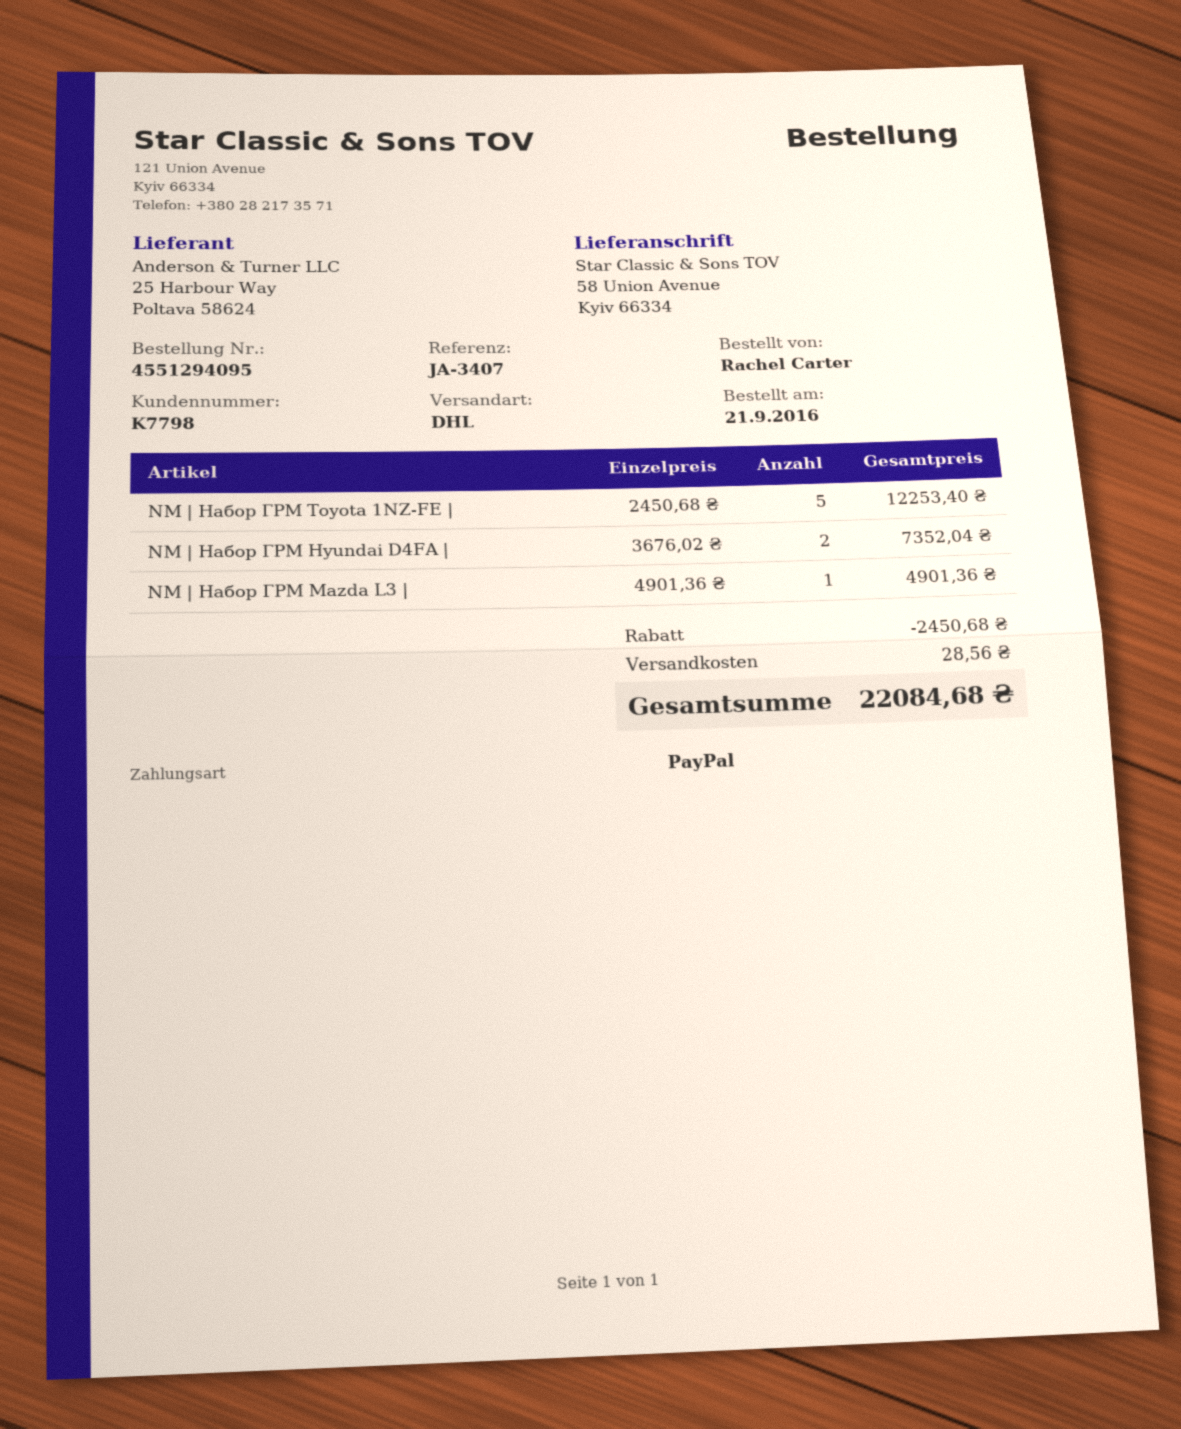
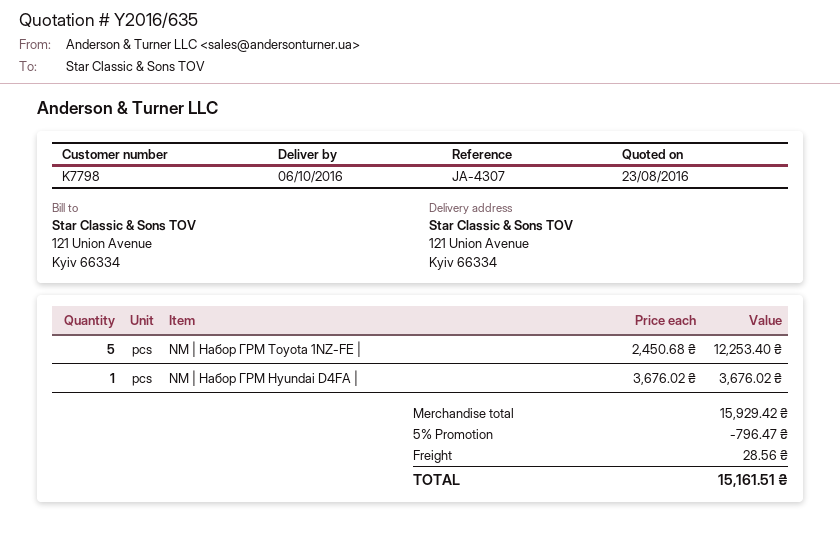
reference: JA-3407 -> JA-4307
ship to: 58 Union Avenue, Kyiv 66334 -> 121 Union Avenue, Kyiv 66334
NM | Набор ГРМ Hyundai D4FA |: 2 x 3676.02 = 7352.04 -> 1 x 3676.02 = 3676.02
NM | Набор ГРМ Mazda L3 |: 1 x 4901.36 = 4901.36 -> none
discount: 2450.68 -> 796.47
total: 22084.68 -> 15161.51

